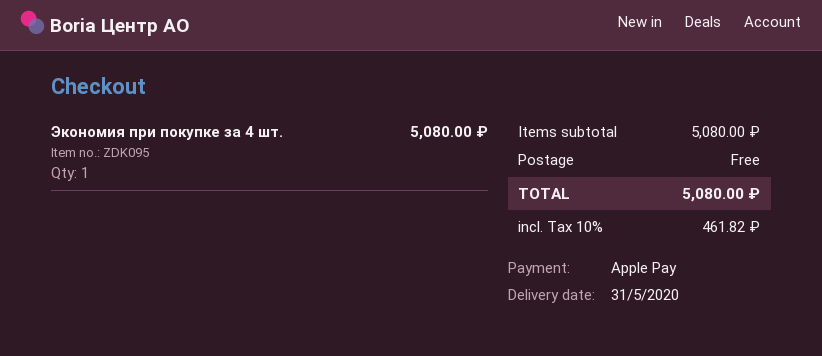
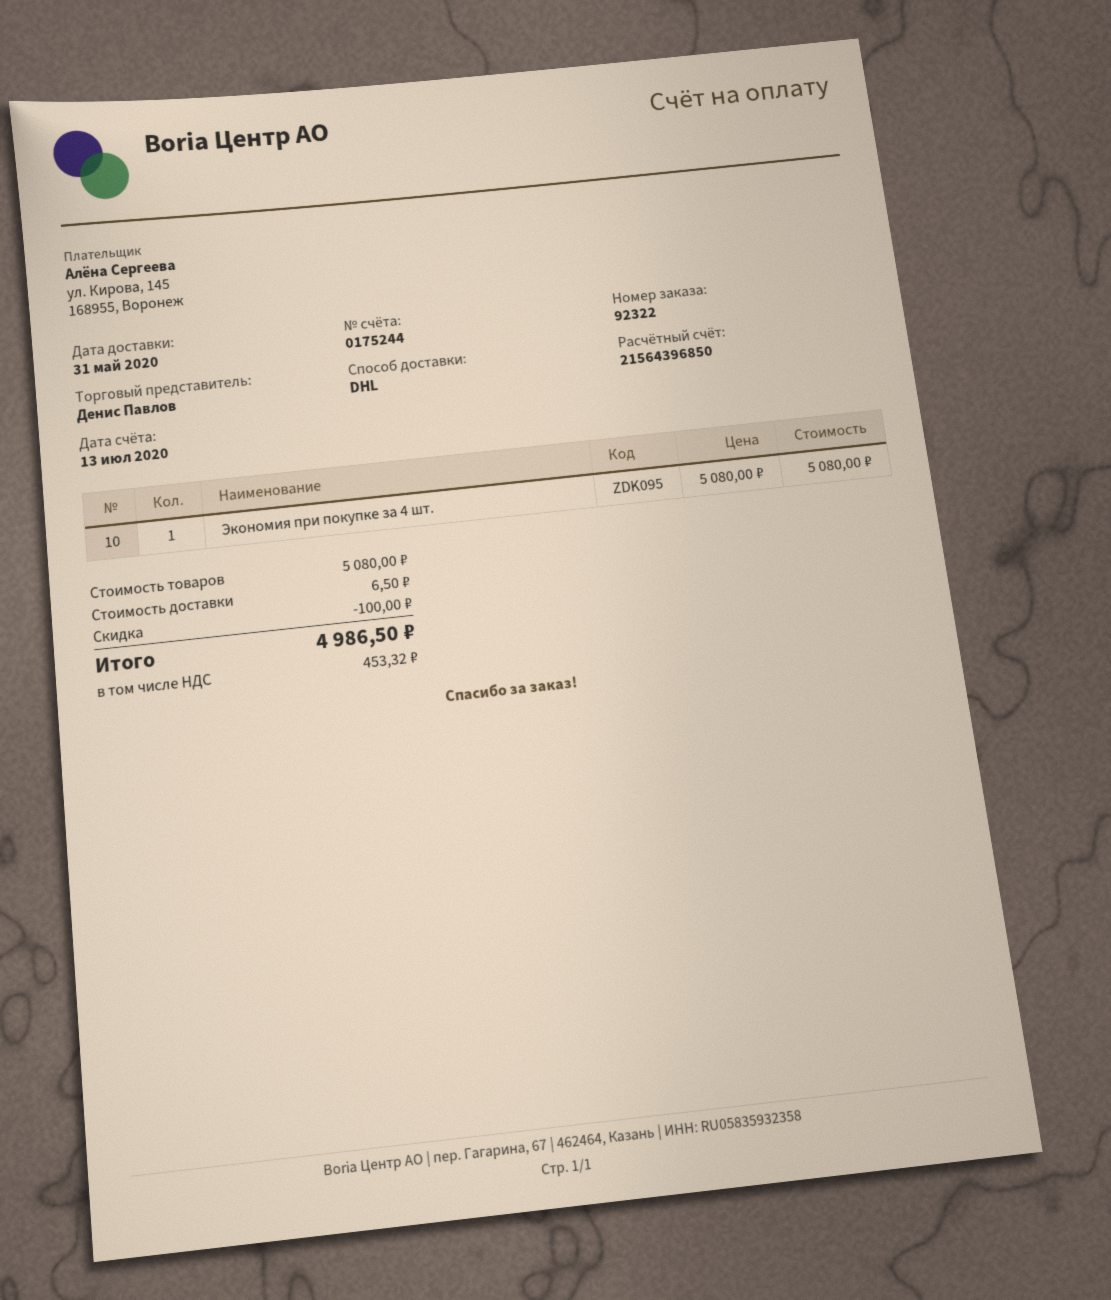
discount: none -> 100.00
shipping: 0.00 -> 6.50
tax: 461.82 -> 453.32
total: 5080.00 -> 4986.50

